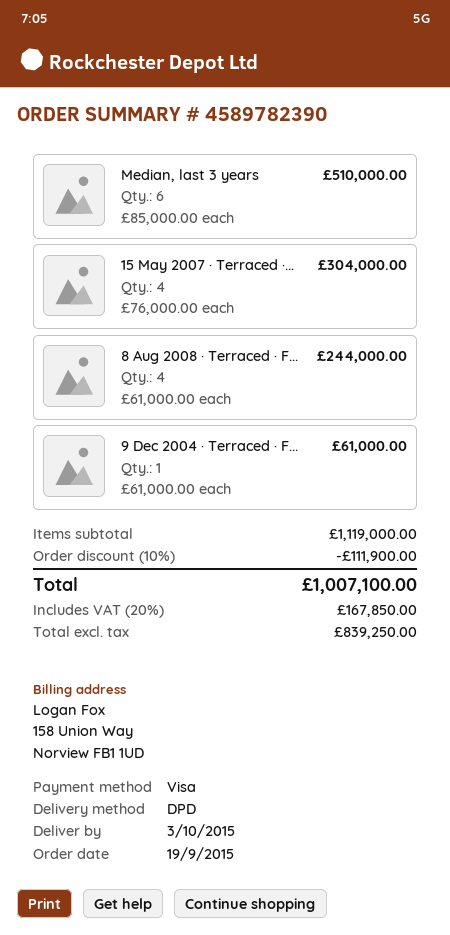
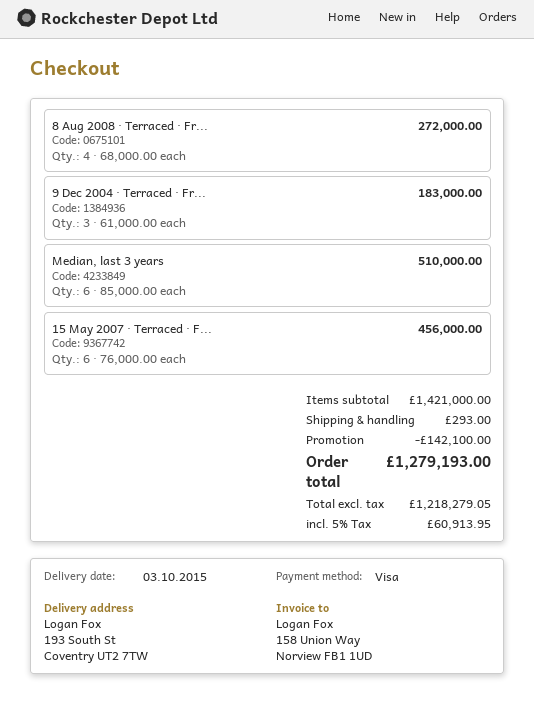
15 May 2007 · Terraced ·...: 4 x 76000.00 = 304000.00 -> 6 x 76000.00 = 456000.00
8 Aug 2008 · Terraced · F...: 4 x 61000.00 = 244000.00 -> 4 x 68000.00 = 272000.00
9 Dec 2004 · Terraced · F...: 1 x 61000.00 = 61000.00 -> 3 x 61000.00 = 183000.00
subtotal: 1119000.00 -> 1421000.00
discount: 111900.00 -> 142100.00
shipping: none -> 293.00
net: 839250.00 -> 1218279.05
tax: 20% = 167850.00 -> 5% = 60913.95
total: 1007100.00 -> 1279193.00

